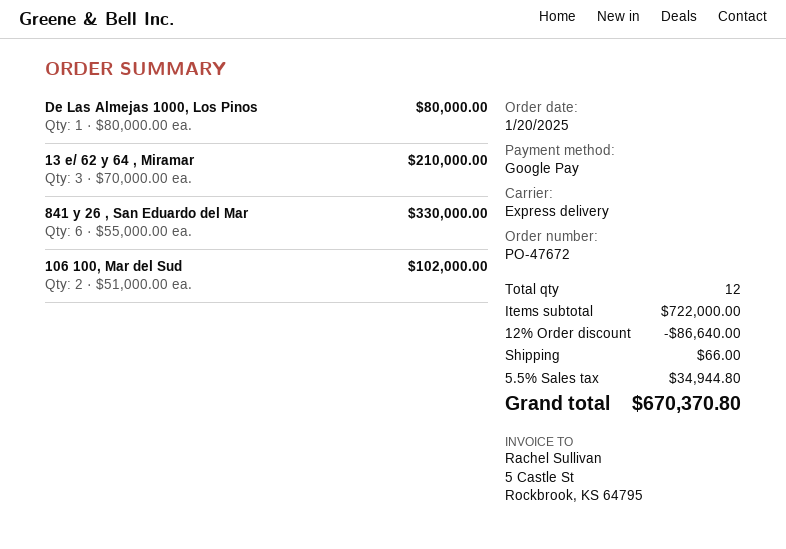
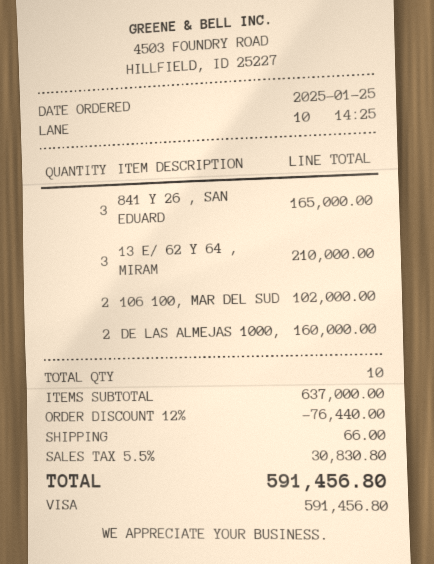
order date: 2025-01-20 -> 2025-01-25
payment method: Google Pay -> Visa
De Las Almejas 1000, Los Pinos: 1 for 80000.00 -> 2 for 160000.00
841 y 26 , San Eduardo del Mar: 6 for 330000.00 -> 3 for 165000.00
total quantity: 12 -> 10
subtotal: 722000.00 -> 637000.00
discount: 12% = 86640.00 -> 12% = 76440.00
tax: 5.5% = 34944.80 -> 5.5% = 30830.80
total: 670370.80 -> 591456.80

